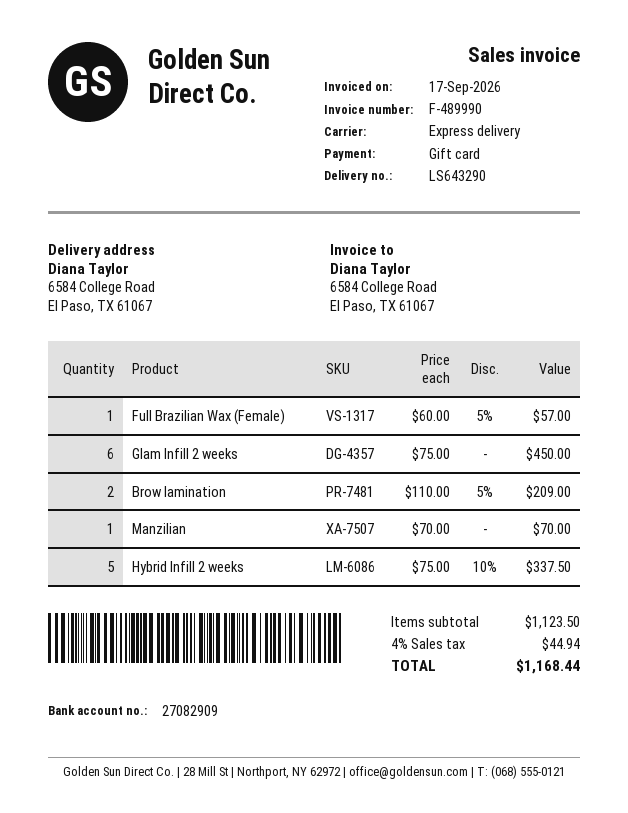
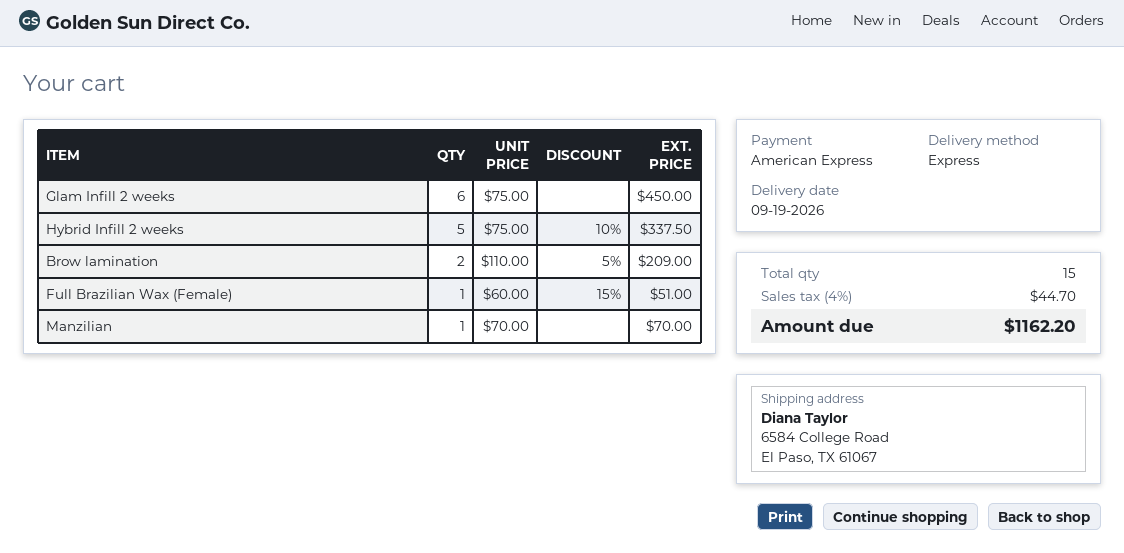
payment method: gift card -> American Express
Full Brazilian Wax (Female): 1 x 60.00 - 5% = 57.00 -> 1 x 60.00 - 15% = 51.00
tax: 4% = 44.94 -> 4% = 44.70
total: 1168.44 -> 1162.20

